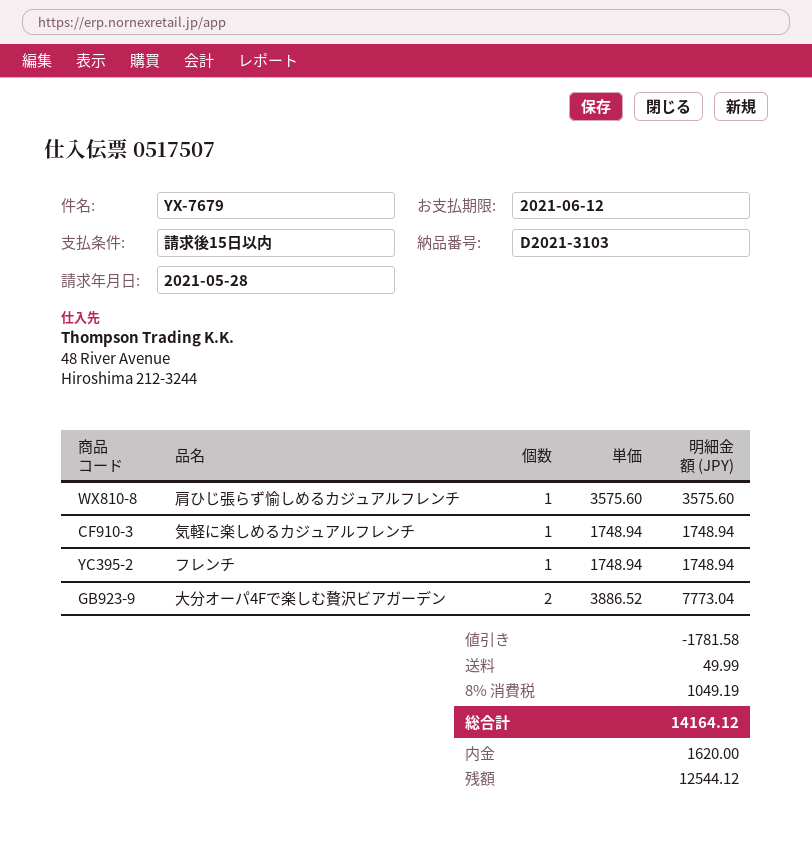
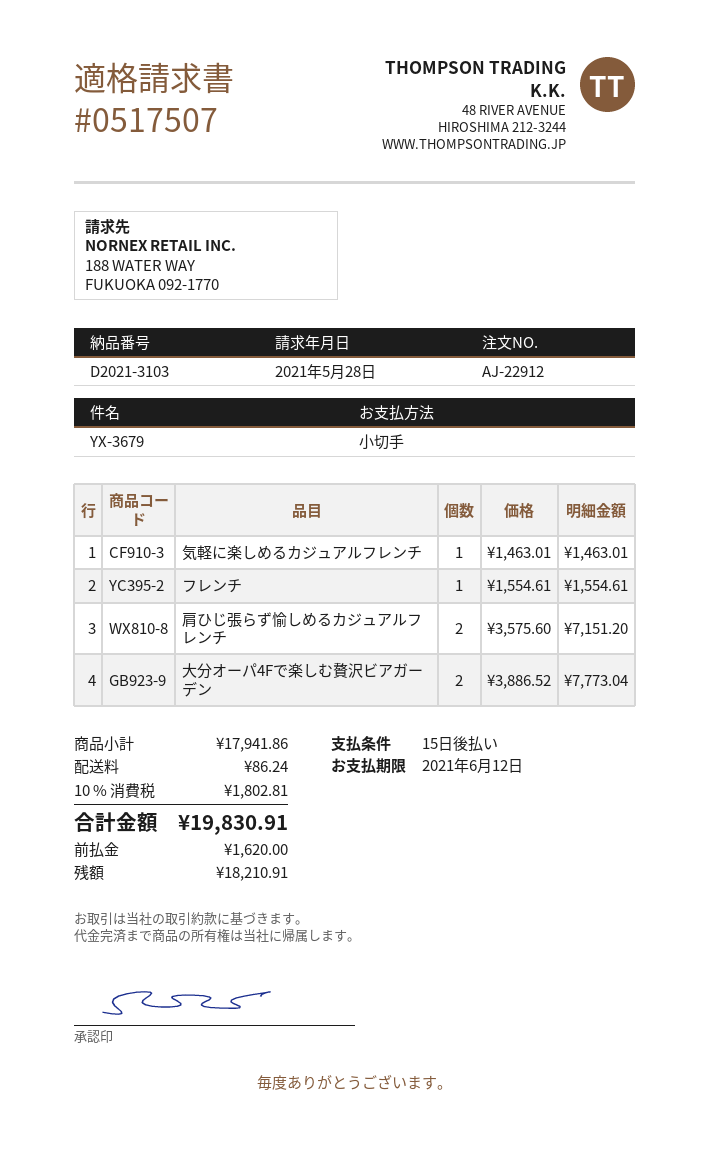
reference: YX-7679 -> YX-3679
肩ひじ張らず愉しめるカジュアルフレンチ: 1 x 3575.60 = 3575.60 -> 2 x 3575.60 = 7151.20
気軽に楽しめるカジュアルフレンチ: 1 x 1748.94 = 1748.94 -> 1 x 1463.01 = 1463.01
フレンチ: 1 x 1748.94 = 1748.94 -> 1 x 1554.61 = 1554.61
discount: 1781.58 -> none
shipping: 49.99 -> 86.24
tax: 8% = 1049.19 -> 10% = 1802.81
total: 14164.12 -> 19830.91
balance: 12544.12 -> 18210.91

